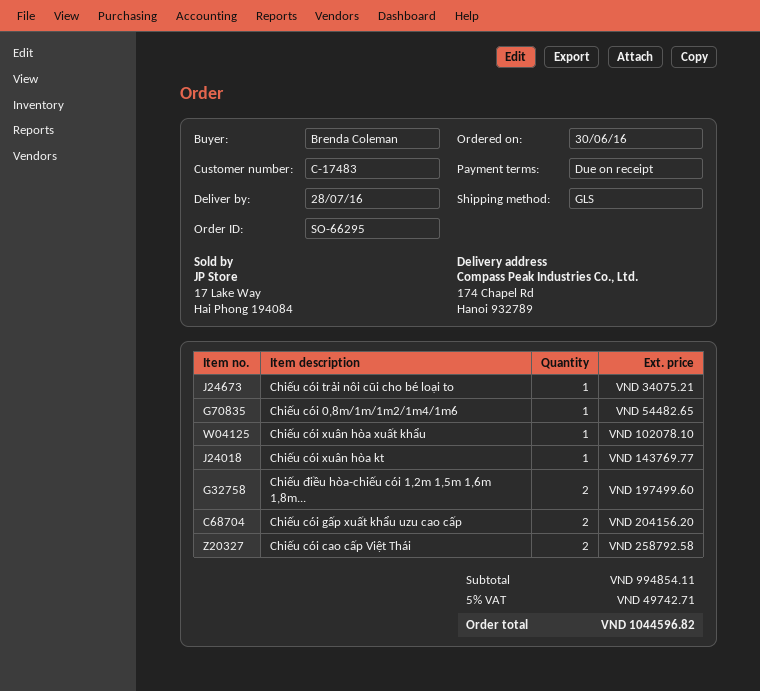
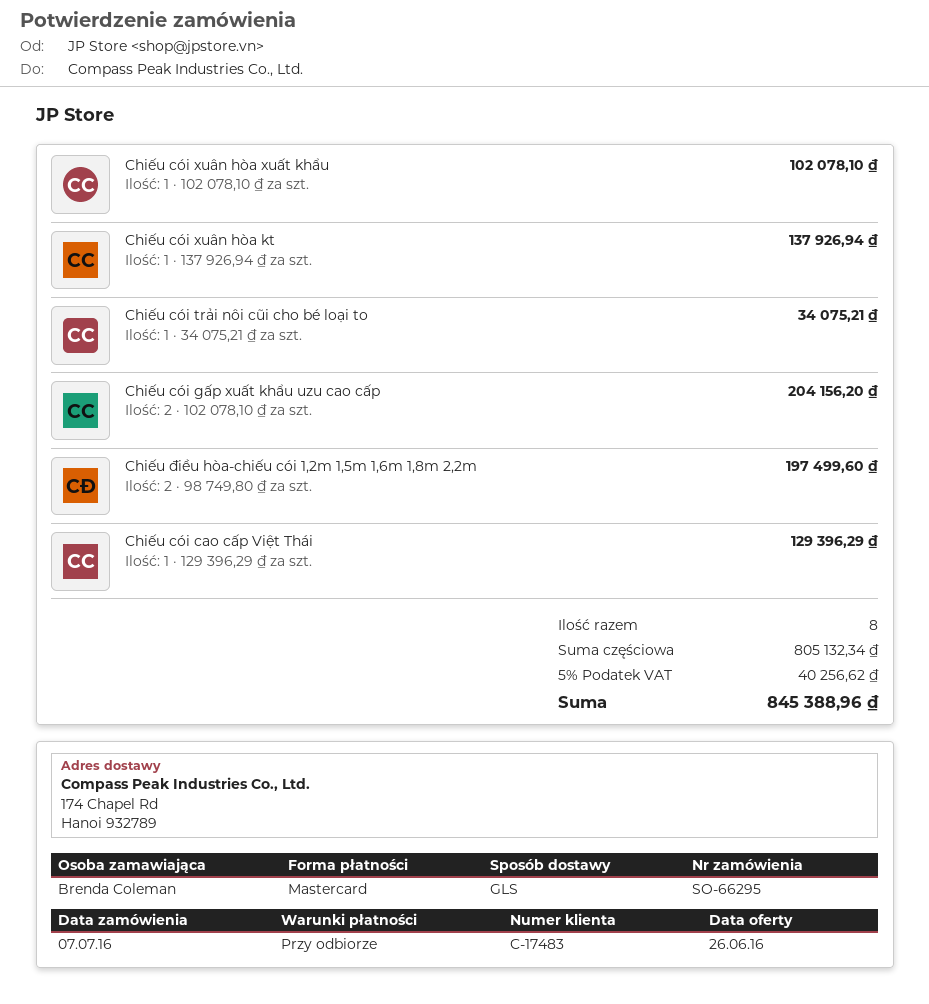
order date: 2016-06-30 -> 2016-07-07
Chiếu cói 0,8m/1m/1m2/1m4/1m6: 1 for 54482.65 -> none
Chiếu cói xuân hòa kt: 1 for 143769.77 -> 1 for 137926.94
Chiếu cói cao cấp Việt Thái: 2 for 258792.58 -> 1 for 129396.29
subtotal: 994854.11 -> 805132.34
tax: 5% = 49742.71 -> 5% = 40256.62
total: 1044596.82 -> 845388.96

